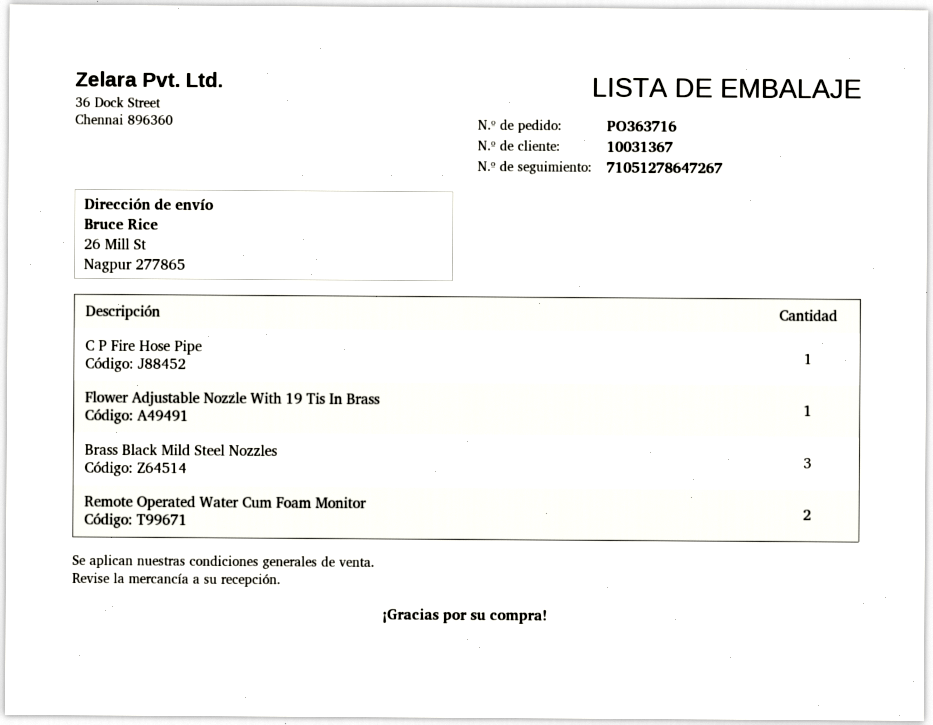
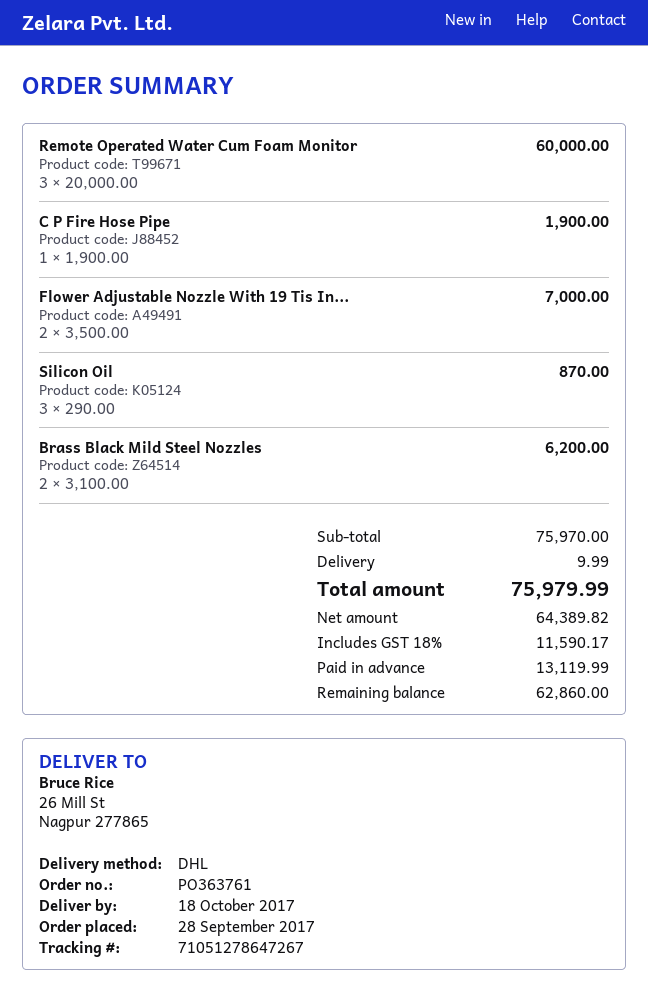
order number: PO363716 -> PO363761
Flower Adjustable Nozzle With 19 Tis In Brass: 1 -> 2
Brass Black Mild Steel Nozzles: 3 -> 2
Remote Operated Water Cum Foam Monitor: 2 -> 3
Silicon Oil: none -> 3

